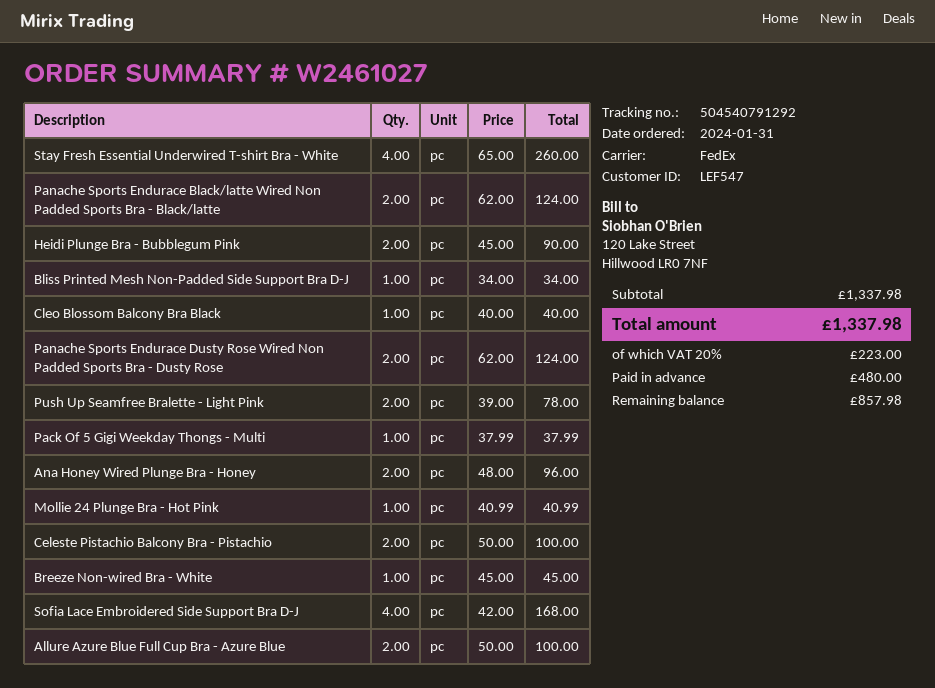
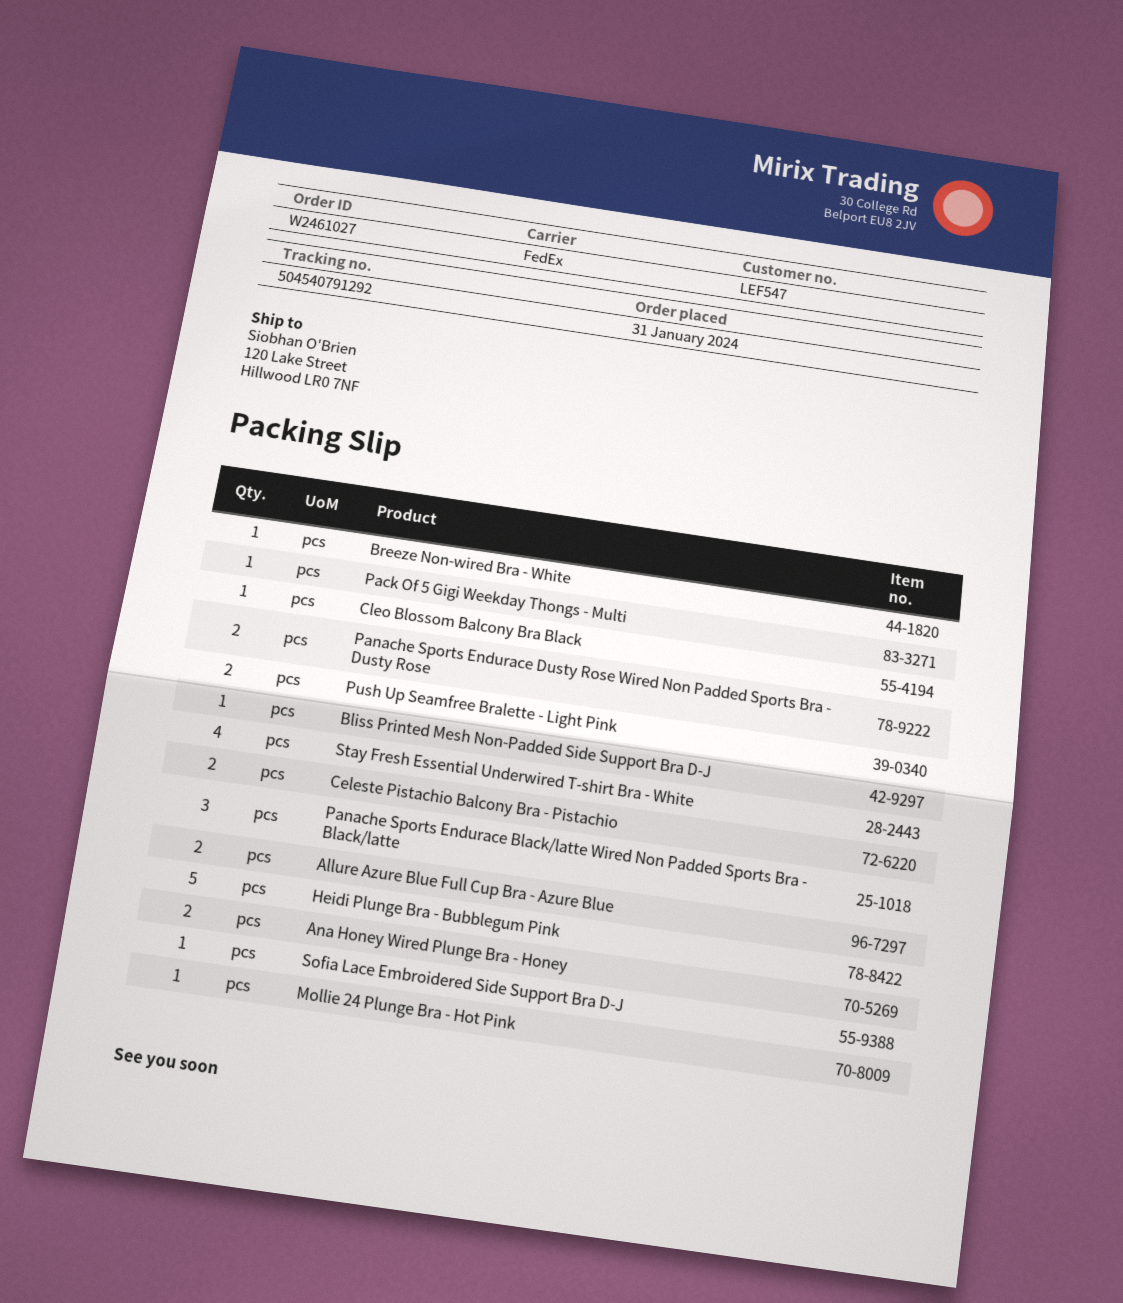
Panache Sports Endurace Black/latte Wired Non Padded Sports Bra - Black/latte: 2 -> 3
Heidi Plunge Bra - Bubblegum Pink: 2 -> 5
Sofia Lace Embroidered Side Support Bra D-J: 4 -> 1

